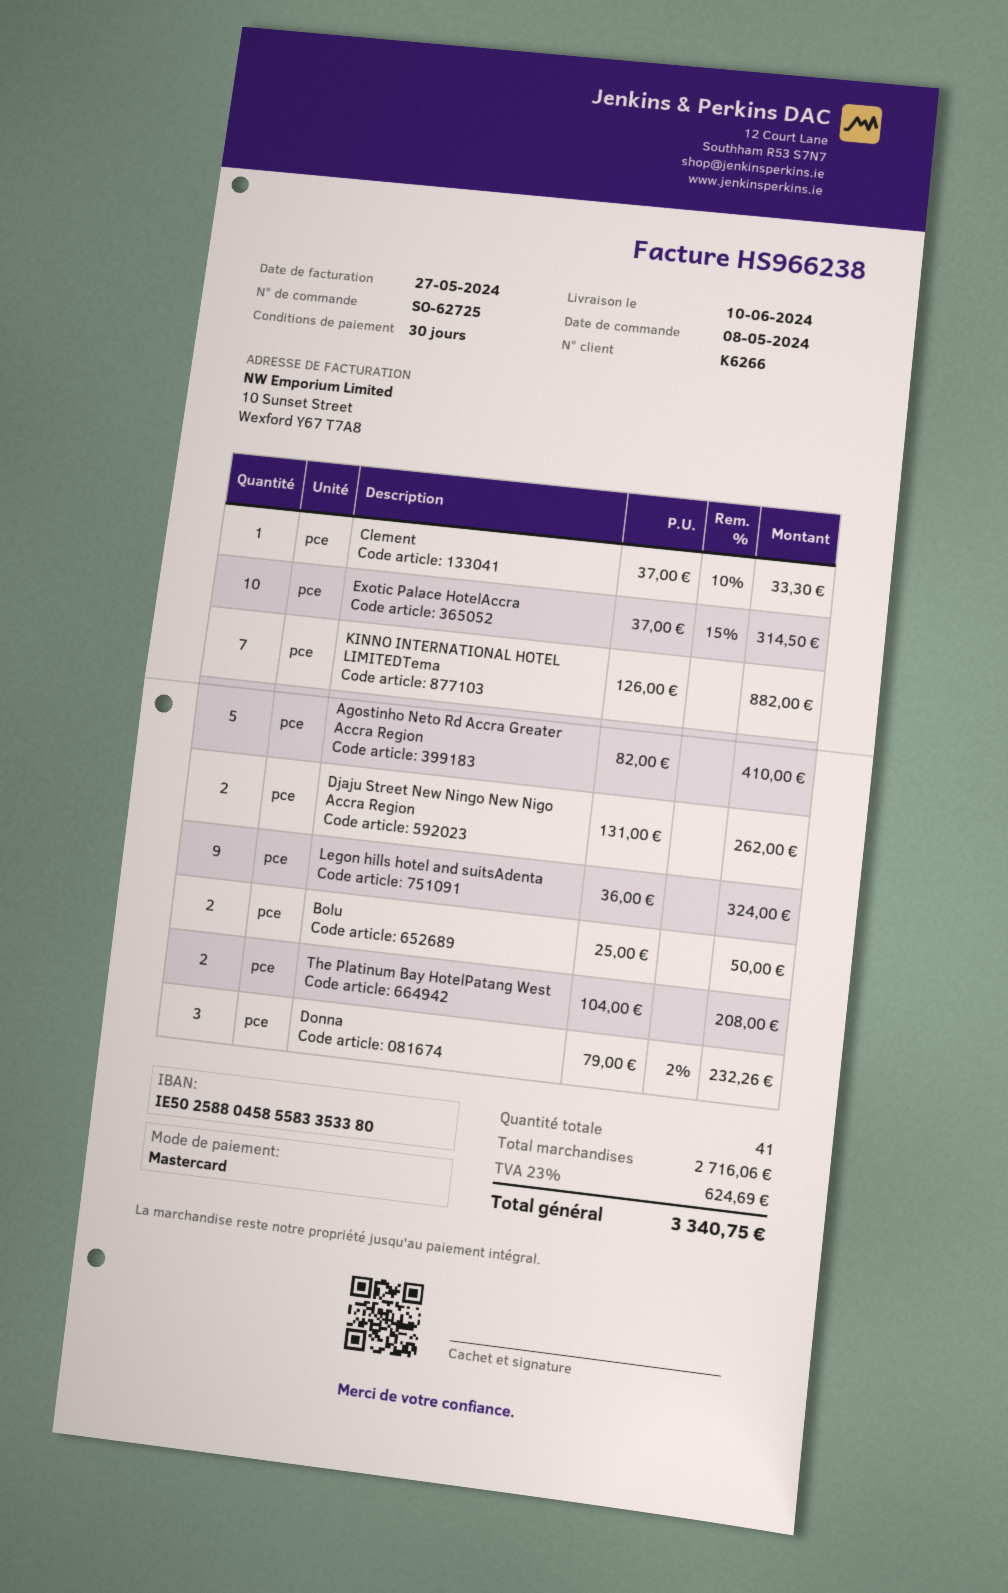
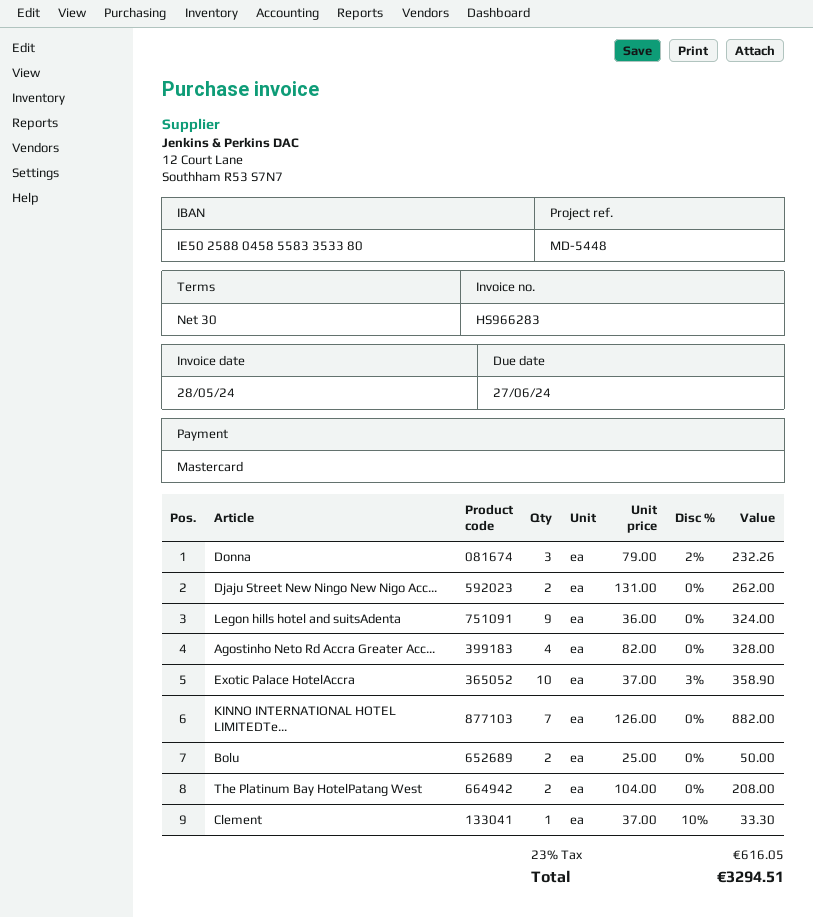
invoice number: HS966238 -> HS966283
invoice date: 2024-05-27 -> 2024-05-28
Exotic Palace HotelAccra: 10 x 37.00 - 15% = 314.50 -> 10 x 37.00 - 3% = 358.90
Agostinho Neto Rd Accra Greater Accra Region: 5 x 82.00 = 410.00 -> 4 x 82.00 = 328.00
tax: 23% = 624.69 -> 23% = 616.05
total: 3340.75 -> 3294.51

